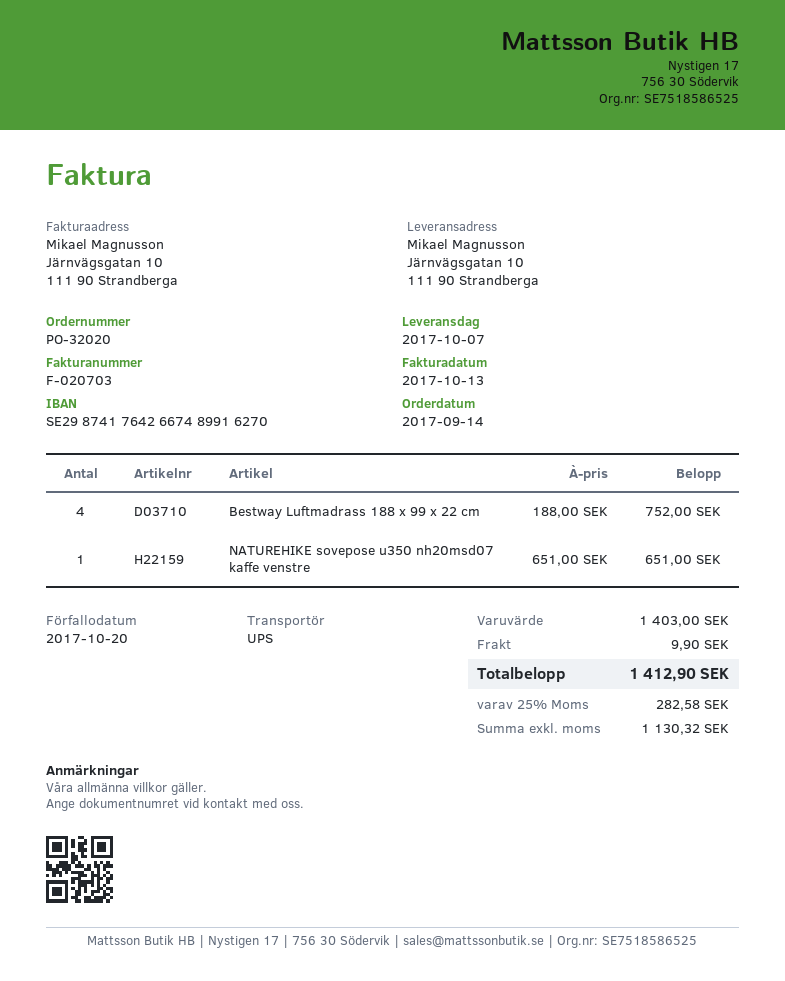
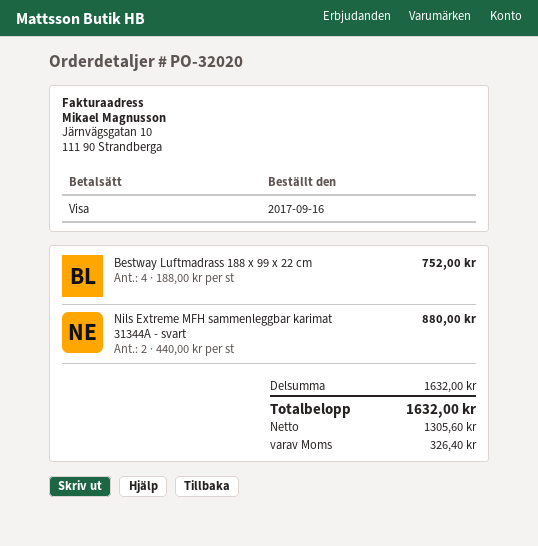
order date: 2017-09-14 -> 2017-09-16
NATUREHIKE sovepose u350 nh20msd07 kaffe venstre: 1 x 651.00 = 651.00 -> none
Nils Extreme MFH sammenleggbar karimat 31344A - svart: none -> 2 x 440.00 = 880.00
subtotal: 1403.00 -> 1632.00
shipping: 9.90 -> none
net: 1130.32 -> 1305.60
tax: 282.58 -> 326.40
total: 1412.90 -> 1632.00

